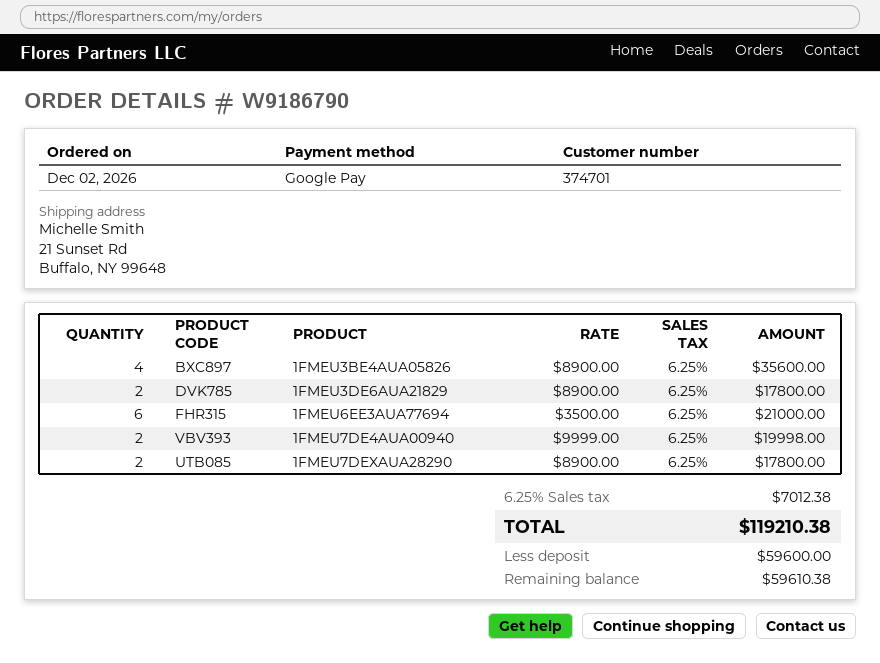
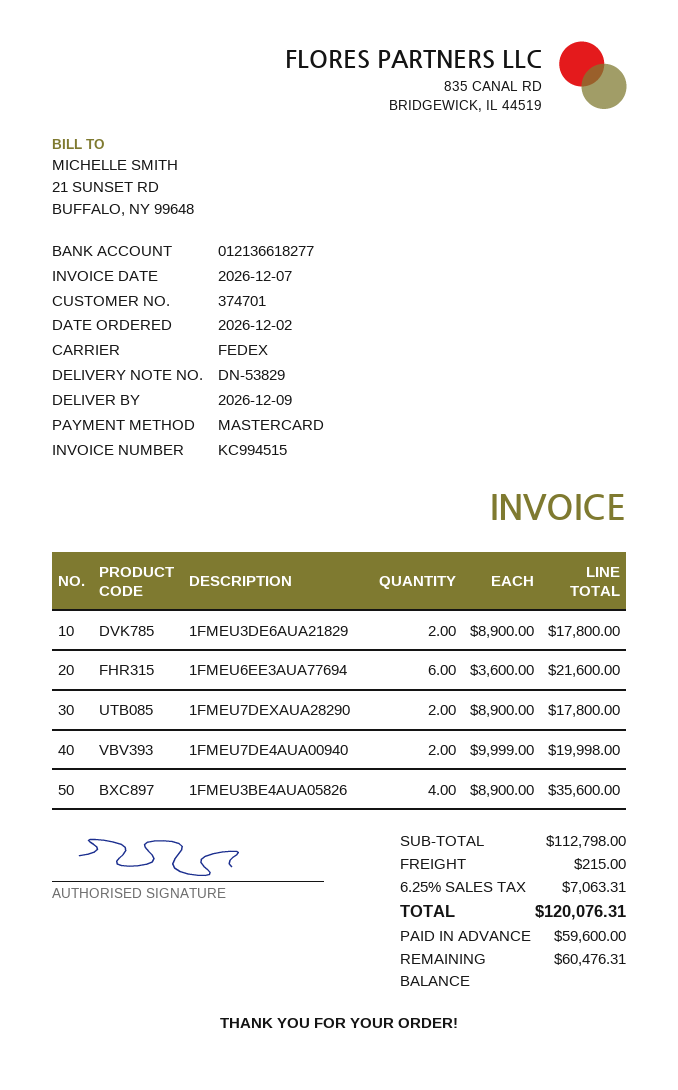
payment method: Google Pay -> Mastercard
1FMEU6EE3AUA77694: 6 x 3500.00 = 21000.00 -> 6 x 3600.00 = 21600.00
shipping: none -> 215.00
tax: 6.25% = 7012.38 -> 6.25% = 7063.31
total: 119210.38 -> 120076.31
balance: 59610.38 -> 60476.31

